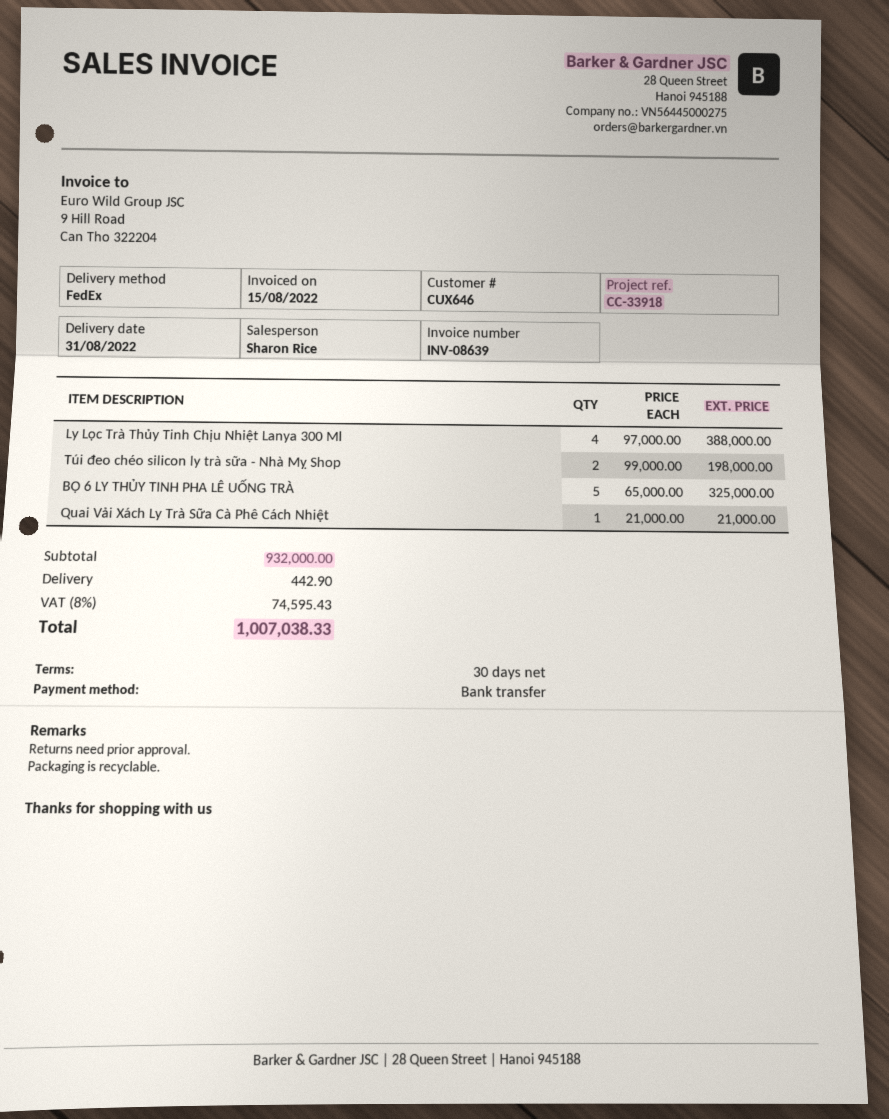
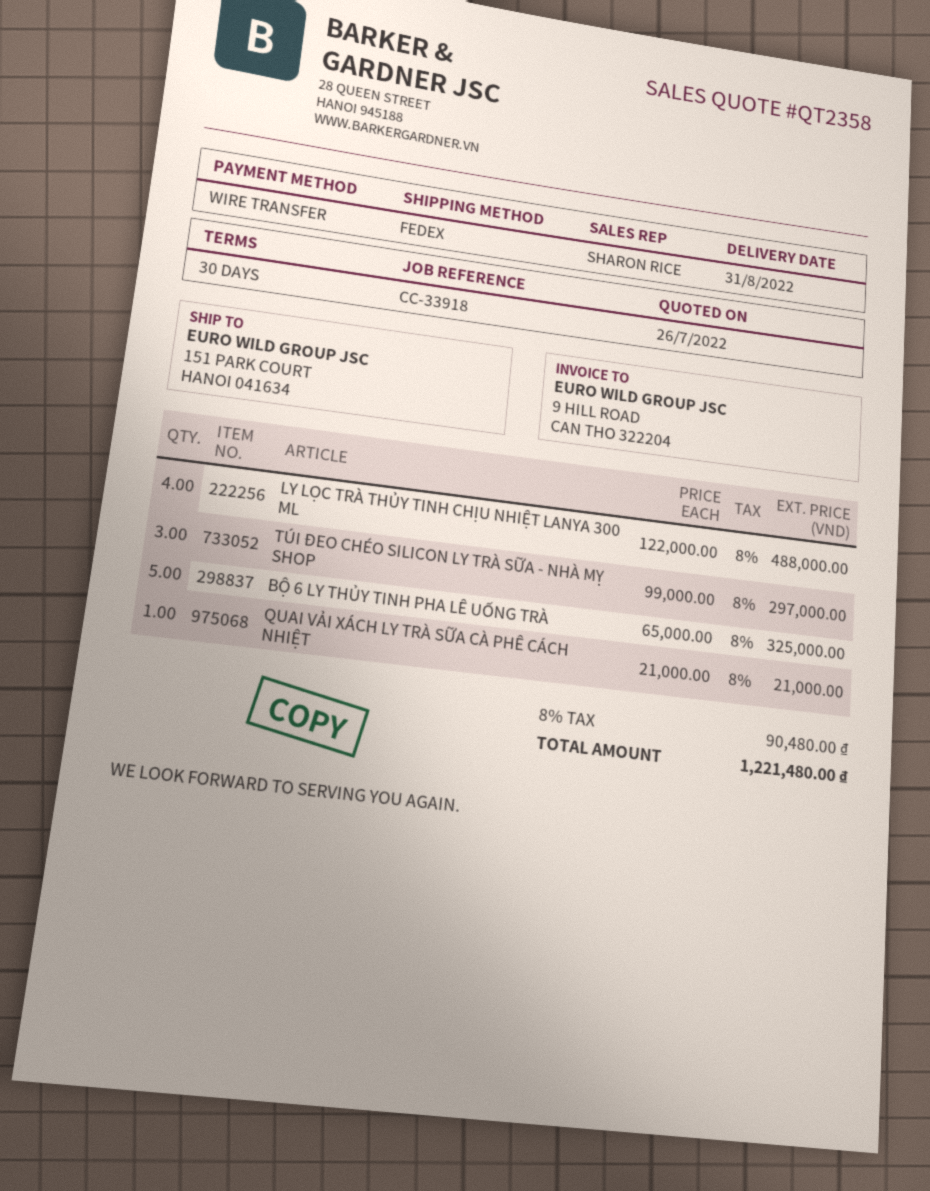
Ly Lọc Trà Thủy Tinh Chịu Nhiệt Lanya 300 Ml: 4 x 97000.00 = 388000.00 -> 4 x 122000.00 = 488000.00
Túi đeo chéo silicon ly trà sữa - Nhà Mỵ Shop: 2 x 99000.00 = 198000.00 -> 3 x 99000.00 = 297000.00
shipping: 442.90 -> none
tax: 8% = 74595.43 -> 8% = 90480.00
total: 1007038.33 -> 1221480.00

